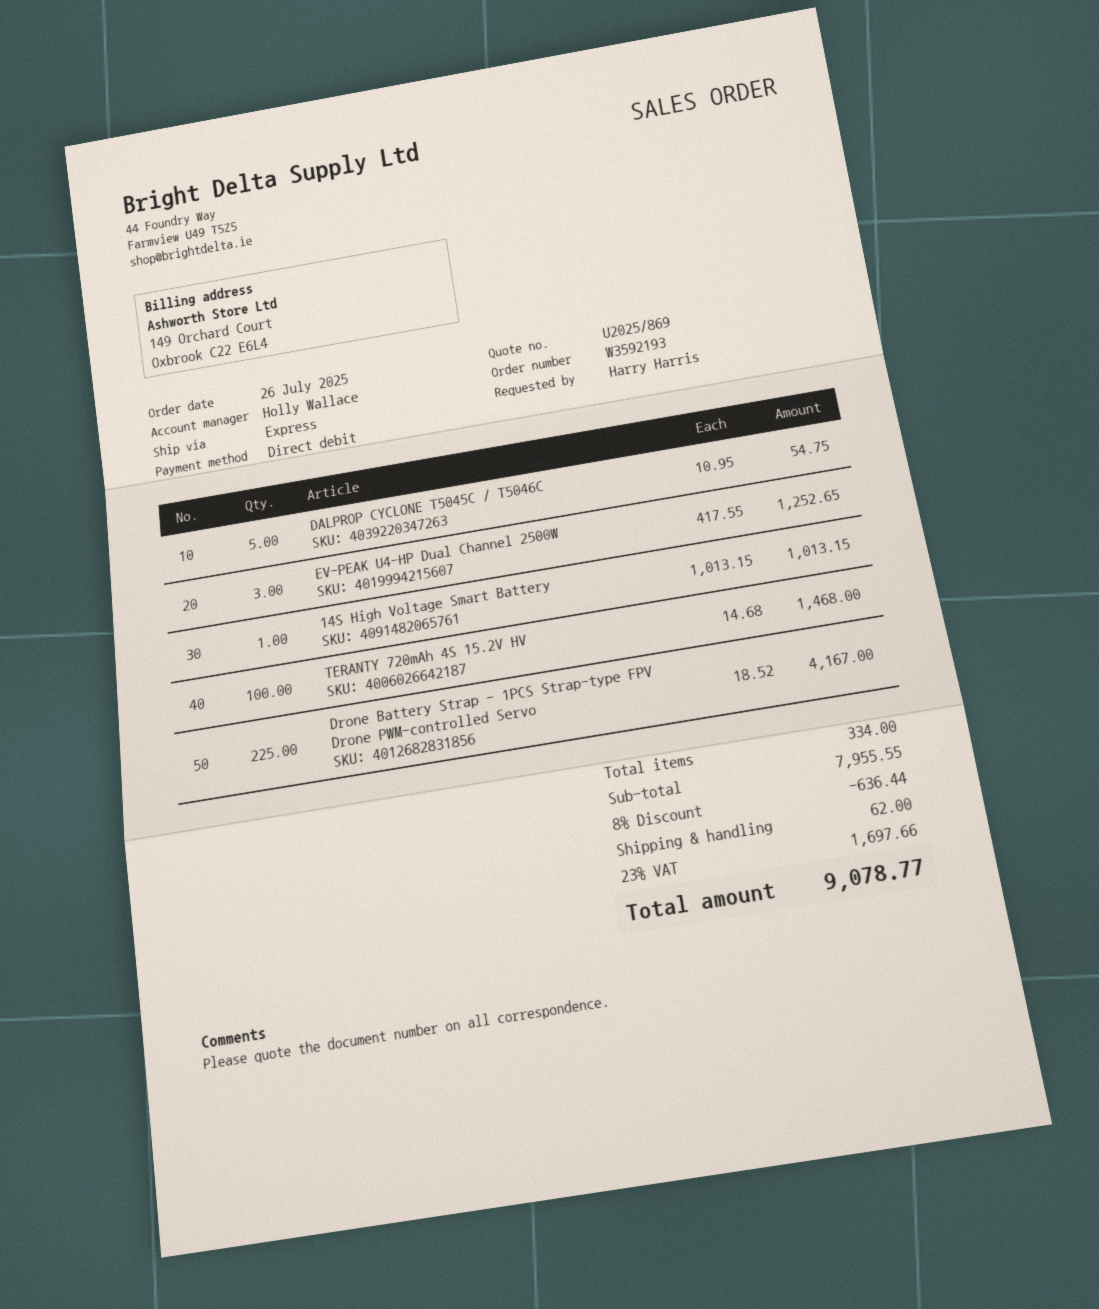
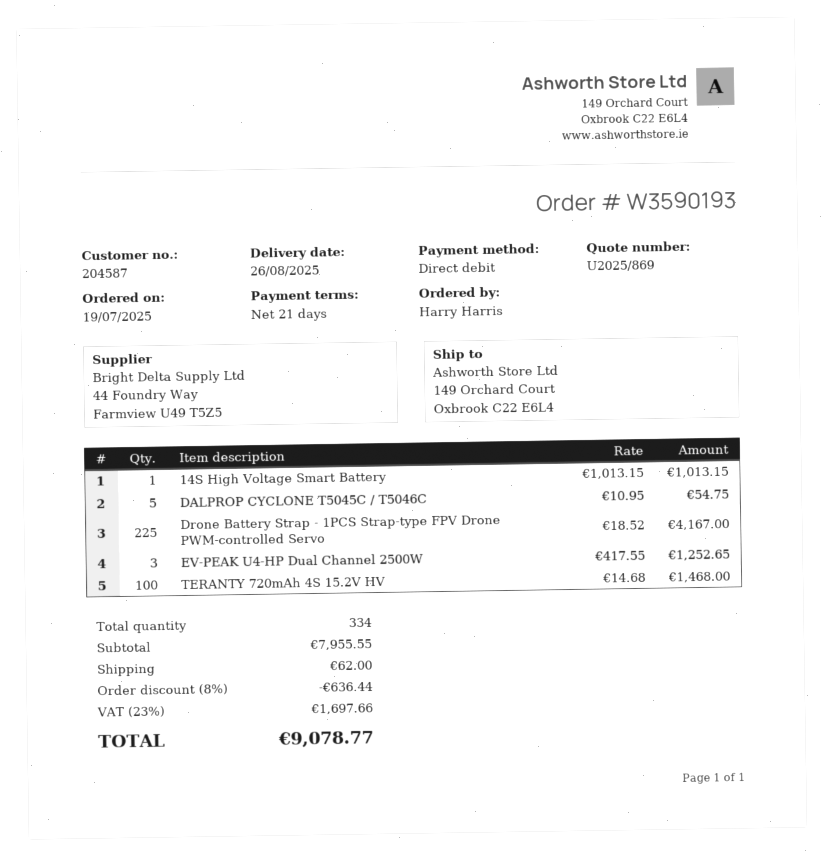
order number: W3592193 -> W3590193
order date: 2025-07-26 -> 2025-07-19

